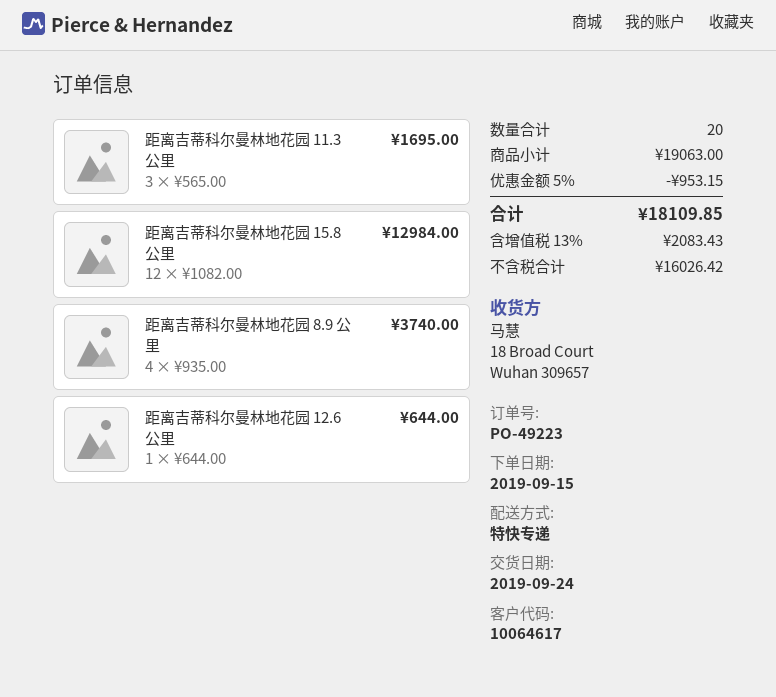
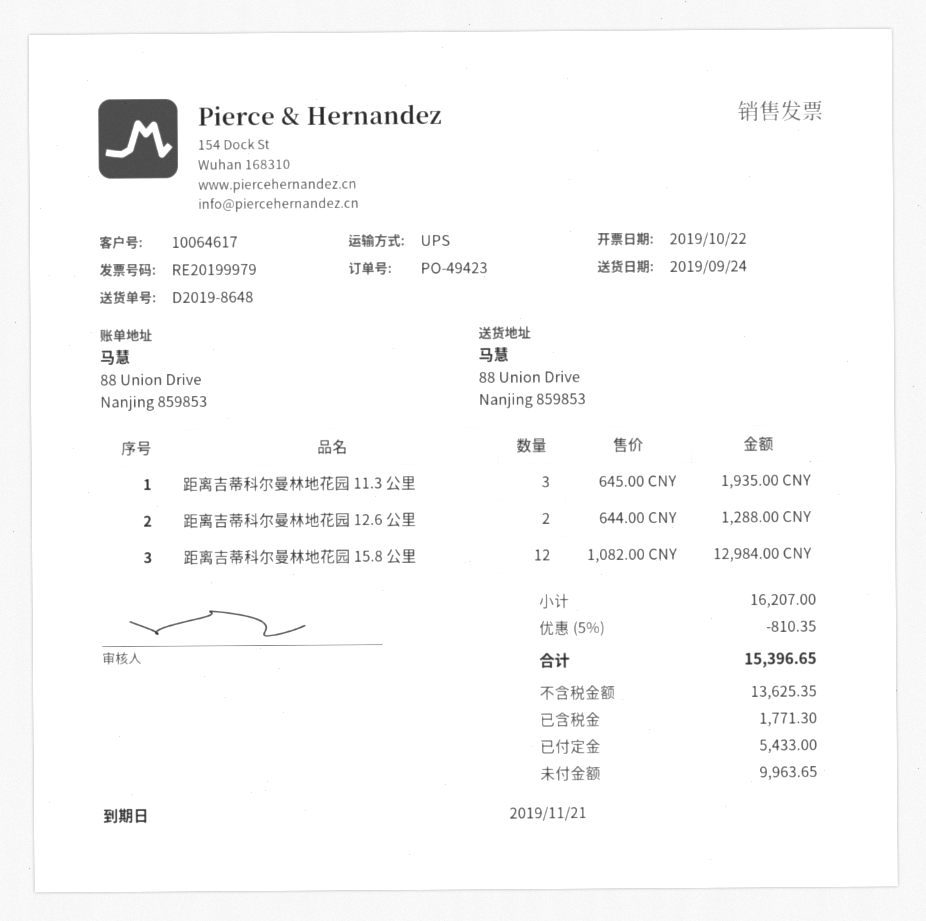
order number: PO-49223 -> PO-49423
shipping method: express -> UPS
ship to: 18 Broad Court, Wuhan 309657 -> 88 Union Drive, Nanjing 859853
距离吉蒂科尔曼林地花园 11.3 公里: 3 x 565.00 = 1695.00 -> 3 x 645.00 = 1935.00
距离吉蒂科尔曼林地花园 8.9 公里: 4 x 935.00 = 3740.00 -> none
距离吉蒂科尔曼林地花园 12.6 公里: 1 x 644.00 = 644.00 -> 2 x 644.00 = 1288.00
subtotal: 19063.00 -> 16207.00
discount: 5% = 953.15 -> 5% = 810.35
net: 16026.42 -> 13625.35
tax: 2083.43 -> 1771.30
total: 18109.85 -> 15396.65

